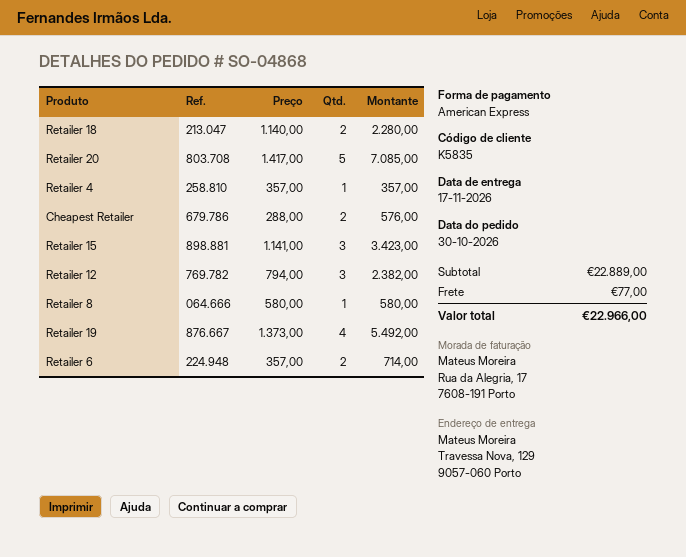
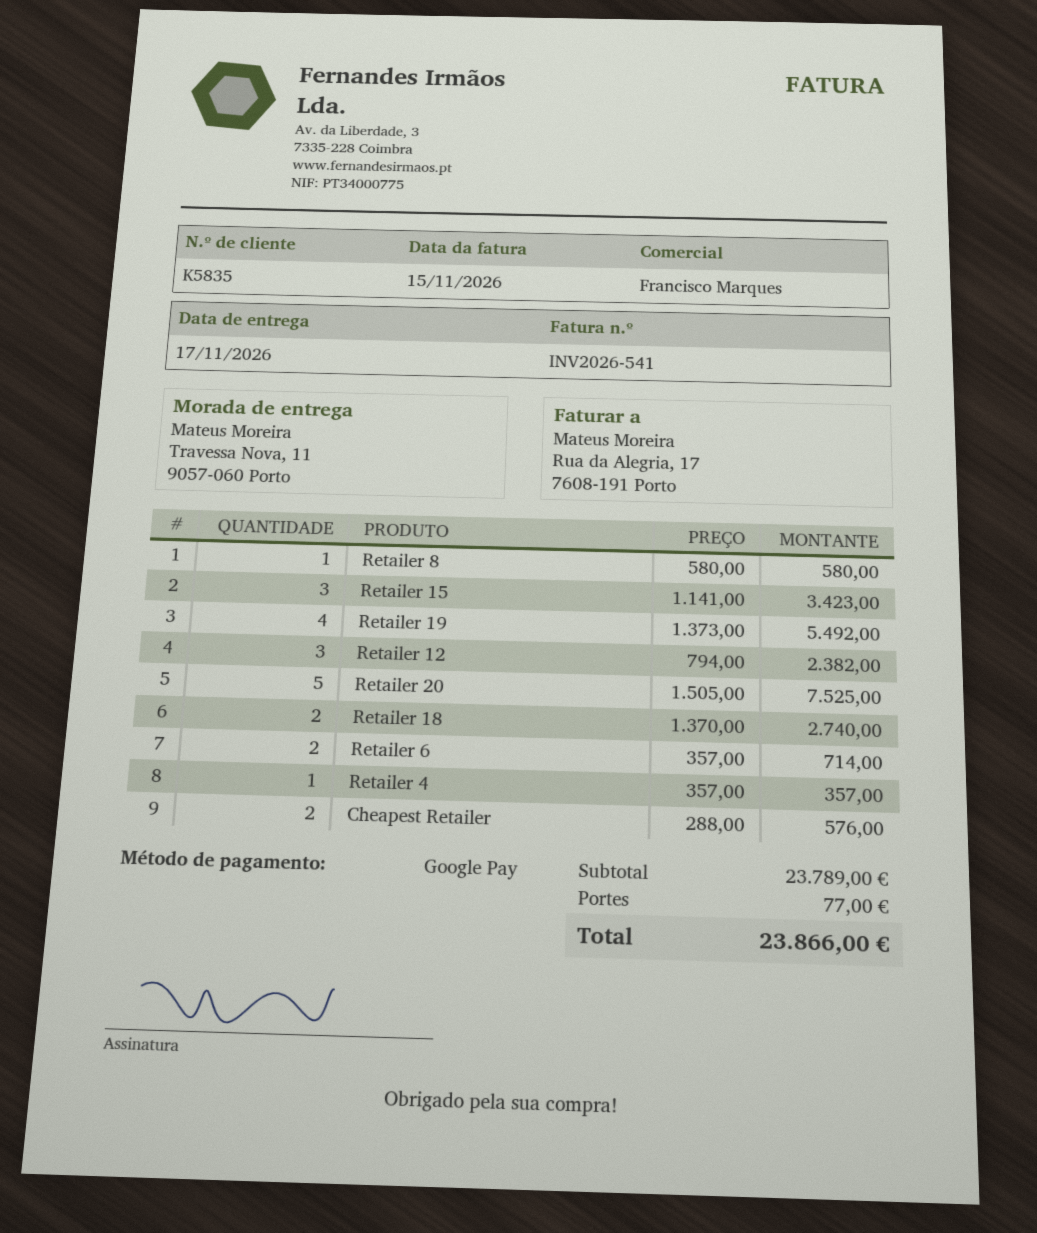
payment method: American Express -> Google Pay
ship to: Travessa Nova, 129, 9057-060 Porto -> Travessa Nova, 11, 9057-060 Porto
Retailer 18: 2 x 1140.00 = 2280.00 -> 2 x 1370.00 = 2740.00
Retailer 20: 5 x 1417.00 = 7085.00 -> 5 x 1505.00 = 7525.00
subtotal: 22889.00 -> 23789.00
total: 22966.00 -> 23866.00

